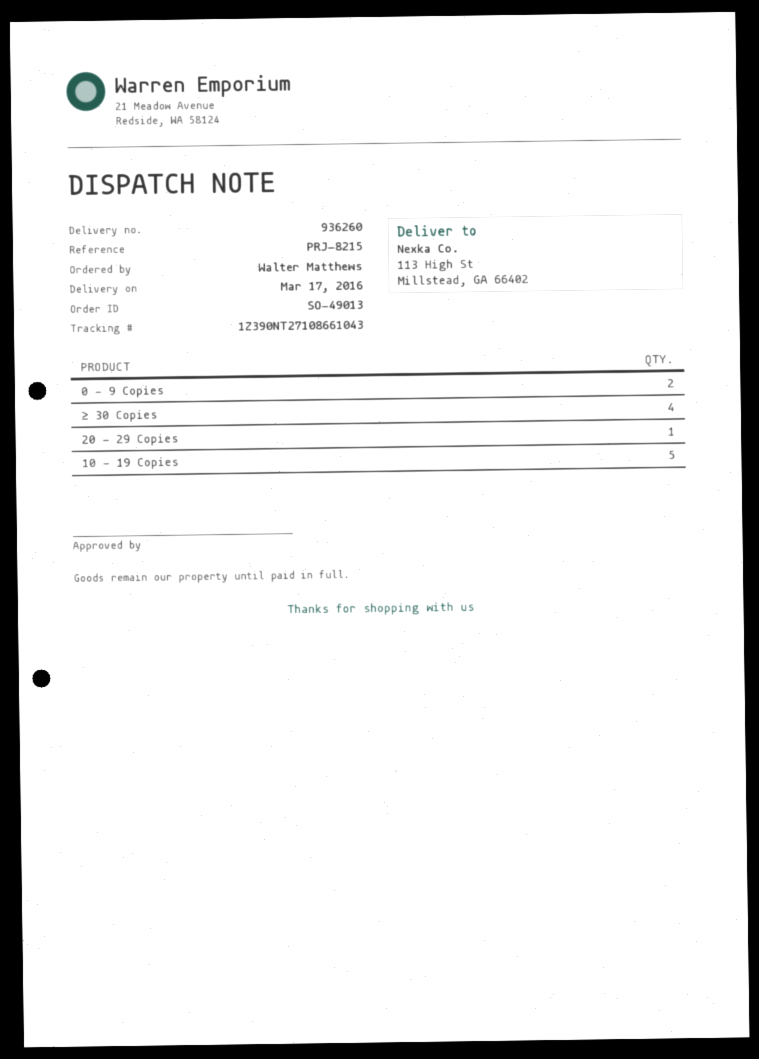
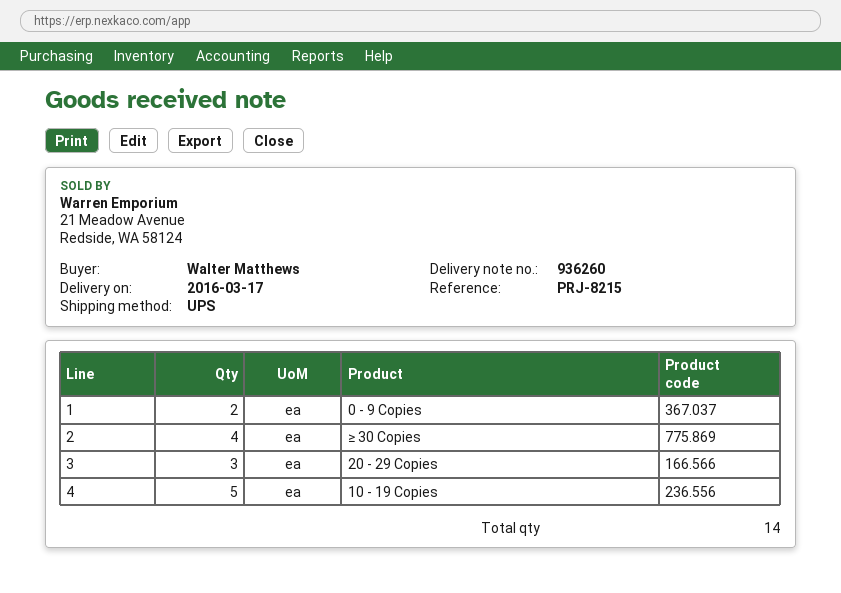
20 - 29 Copies: 1 -> 3

